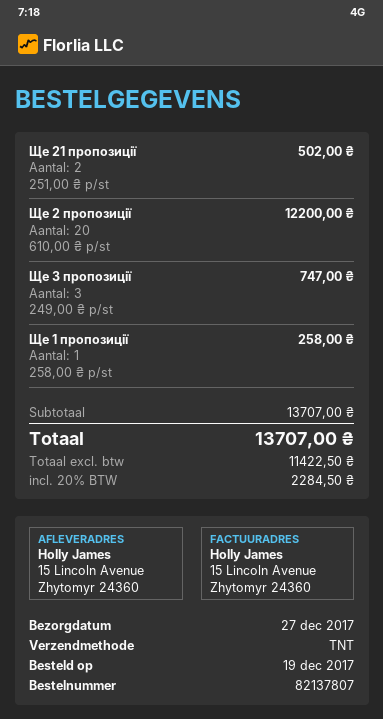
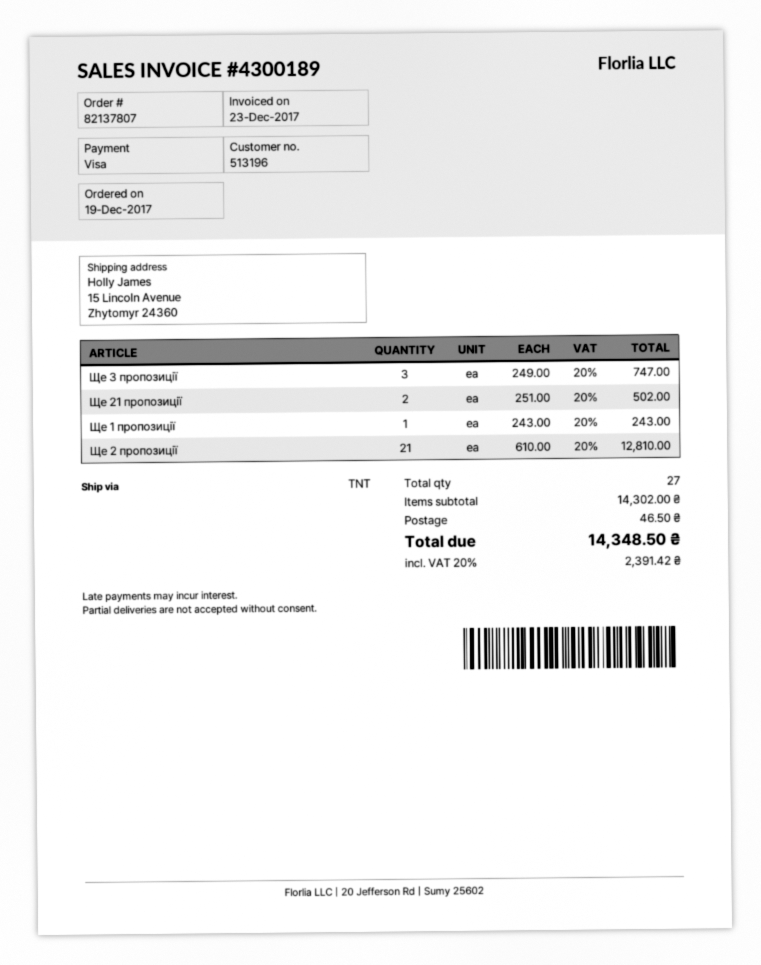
Ще 2 пропозиції: 20 x 610.00 = 12200.00 -> 21 x 610.00 = 12810.00
Ще 1 пропозиції: 1 x 258.00 = 258.00 -> 1 x 243.00 = 243.00
subtotal: 13707.00 -> 14302.00
shipping: none -> 46.50
tax: 20% = 2284.50 -> 20% = 2391.42
total: 13707.00 -> 14348.50

